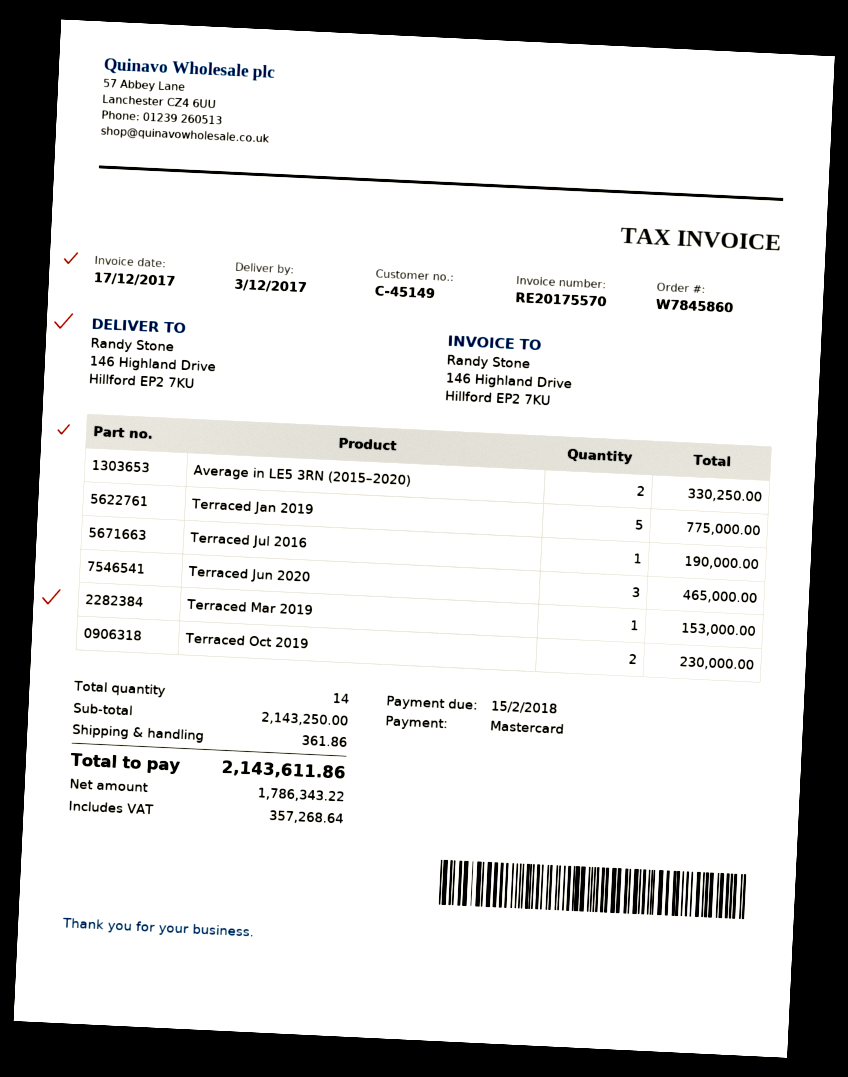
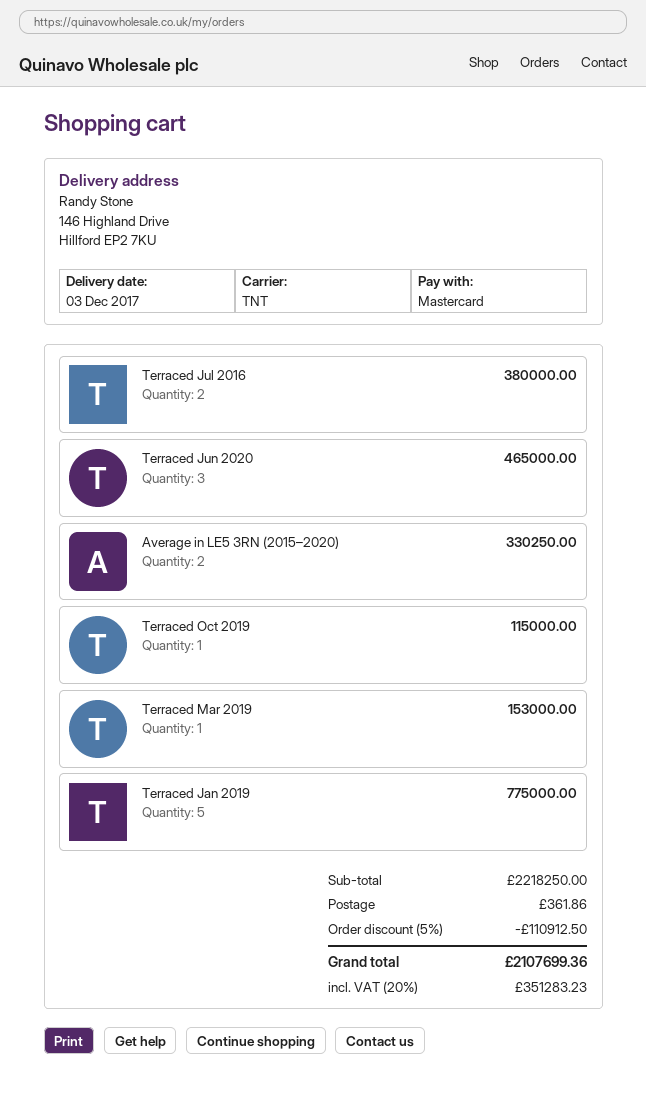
Terraced Jul 2016: 1 for 190000.00 -> 2 for 380000.00
Terraced Oct 2019: 2 for 230000.00 -> 1 for 115000.00
subtotal: 2143250.00 -> 2218250.00
discount: none -> 5% = 110912.50
tax: 357268.64 -> 351283.23
total: 2143611.86 -> 2107699.36

